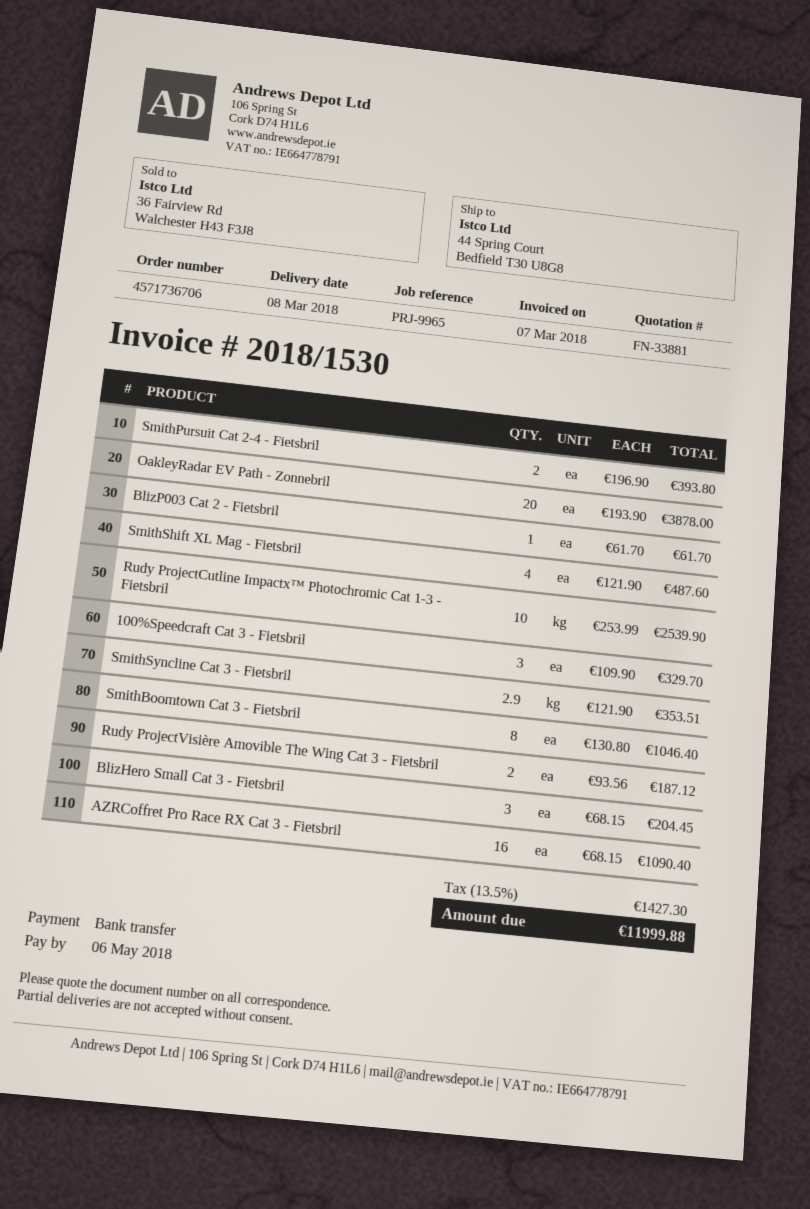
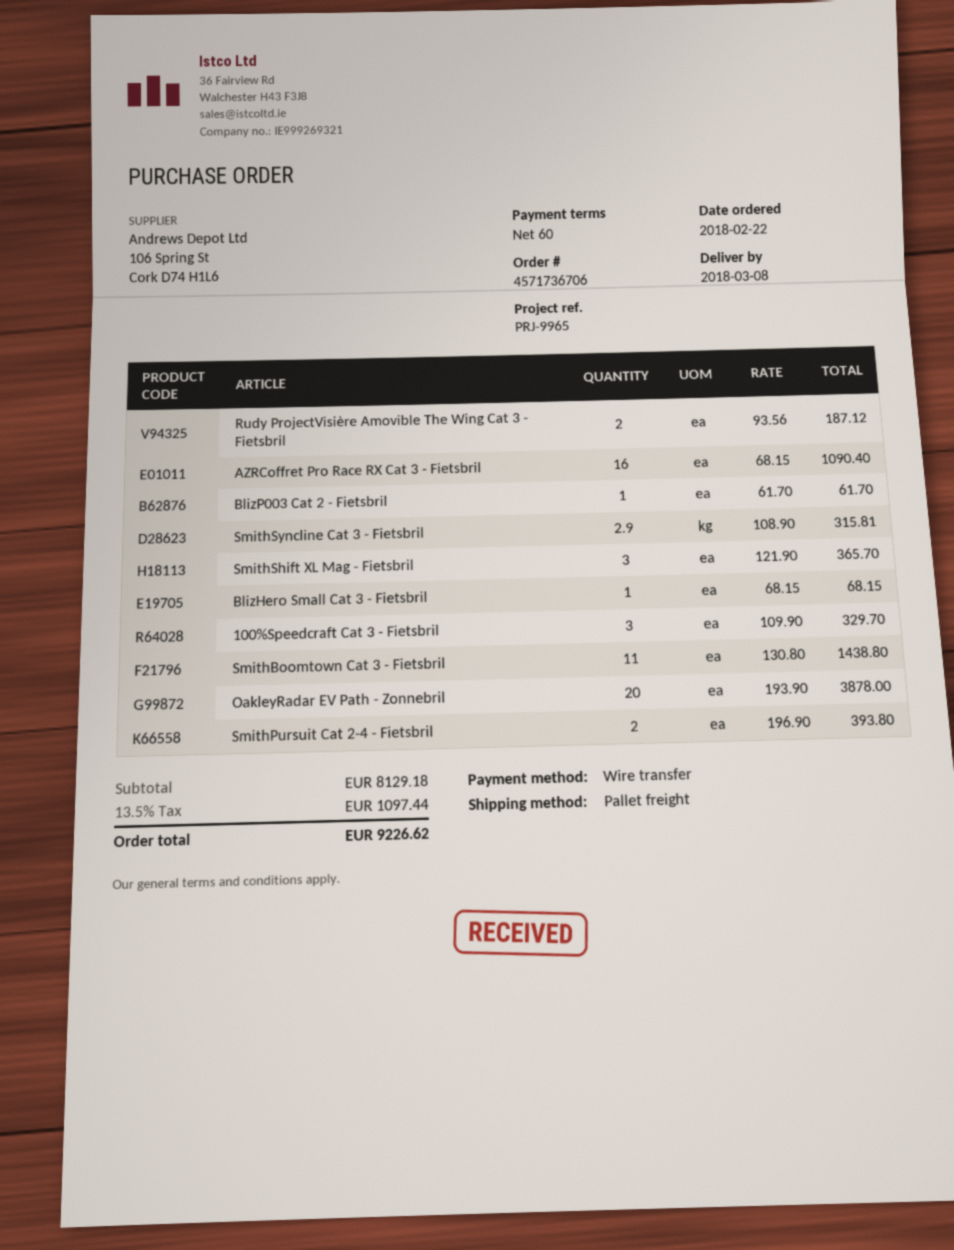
SmithShift XL Mag - Fietsbril: 4 x 121.90 = 487.60 -> 3 x 121.90 = 365.70
Rudy ProjectCutline Impactx™ Photochromic Cat 1-3 - Fietsbril: 10 x 253.99 = 2539.90 -> none
SmithSyncline Cat 3 - Fietsbril: 2.9 x 121.90 = 353.51 -> 2.9 x 108.90 = 315.81
SmithBoomtown Cat 3 - Fietsbril: 8 x 130.80 = 1046.40 -> 11 x 130.80 = 1438.80
BlizHero Small Cat 3 - Fietsbril: 3 x 68.15 = 204.45 -> 1 x 68.15 = 68.15
tax: 13.5% = 1427.30 -> 13.5% = 1097.44
total: 11999.88 -> 9226.62

